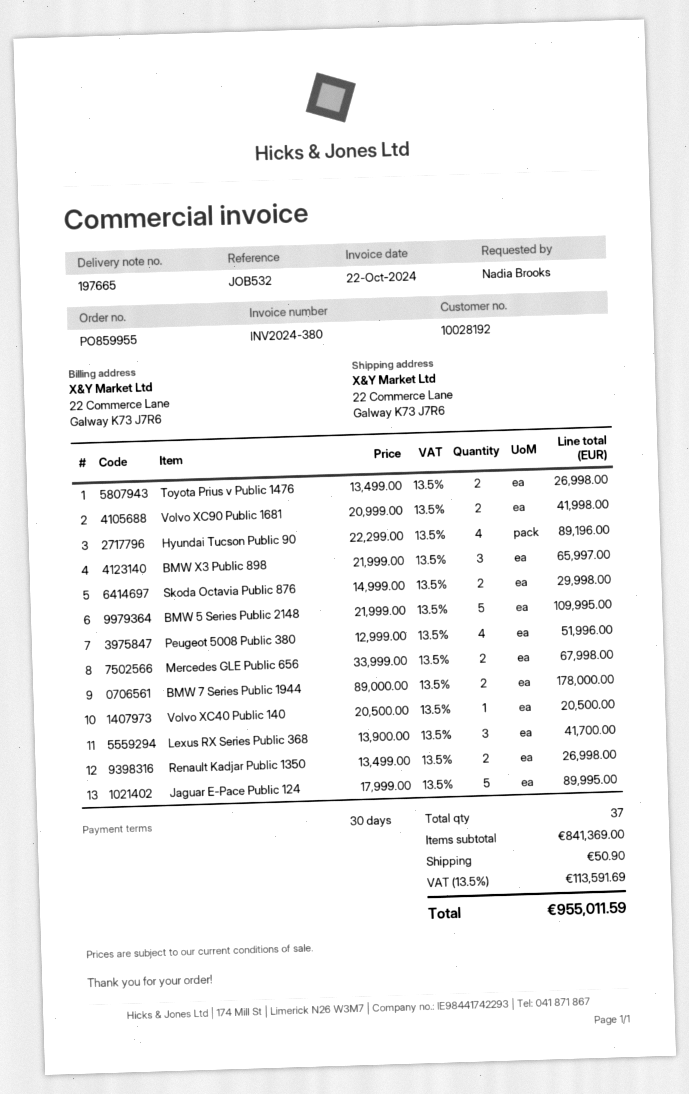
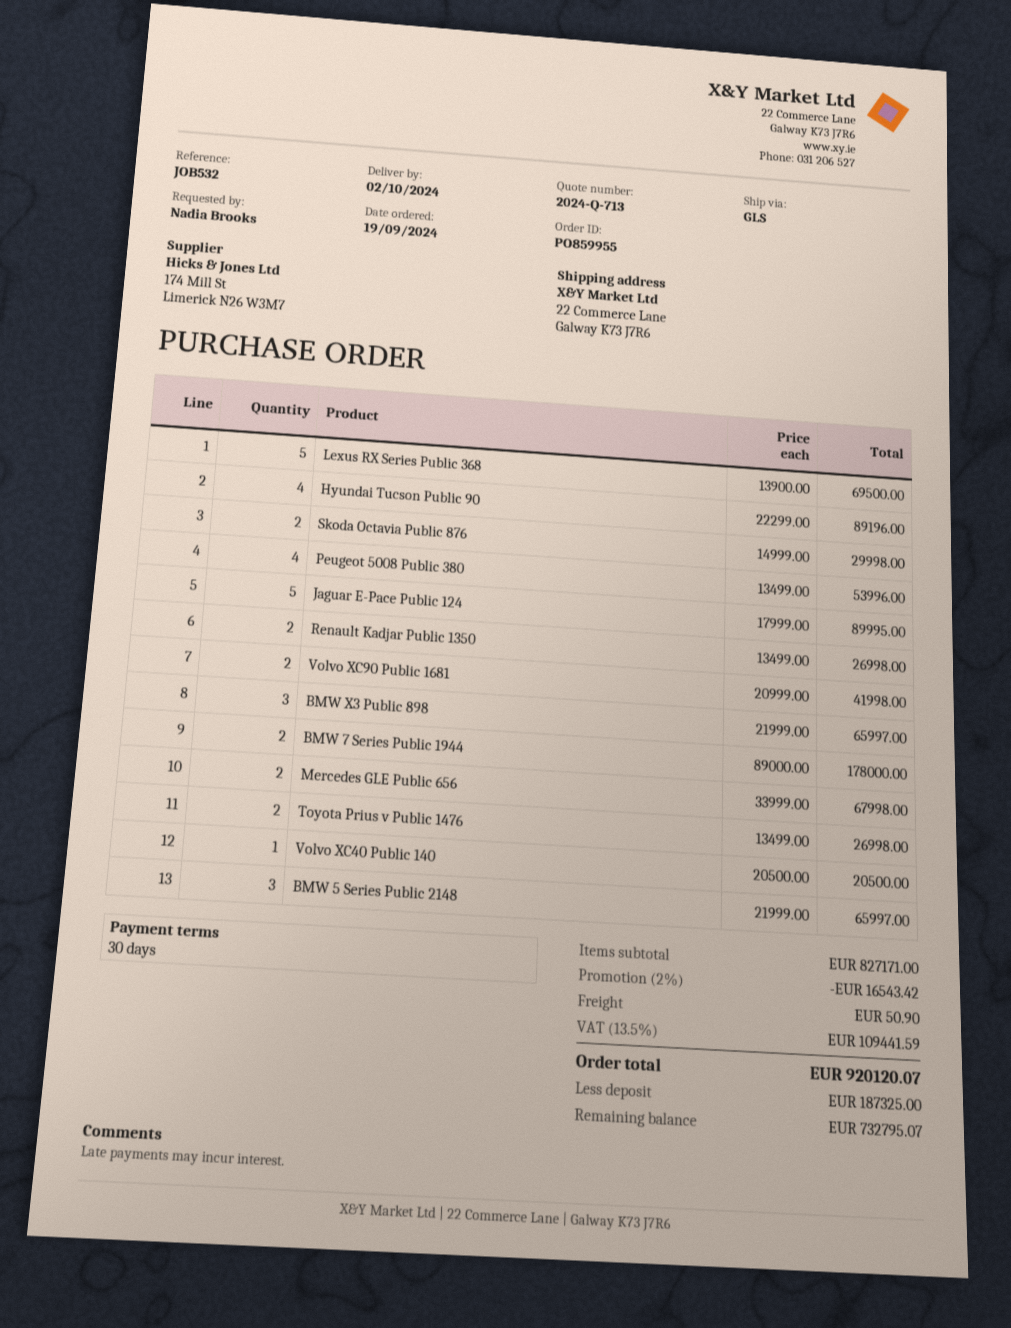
BMW 5 Series Public 2148: 5 x 21999.00 = 109995.00 -> 3 x 21999.00 = 65997.00
Peugeot 5008 Public 380: 4 x 12999.00 = 51996.00 -> 4 x 13499.00 = 53996.00
Lexus RX Series Public 368: 3 x 13900.00 = 41700.00 -> 5 x 13900.00 = 69500.00
subtotal: 841369.00 -> 827171.00
discount: none -> 2% = 16543.42
tax: 13.5% = 113591.69 -> 13.5% = 109441.59
total: 955011.59 -> 920120.07

